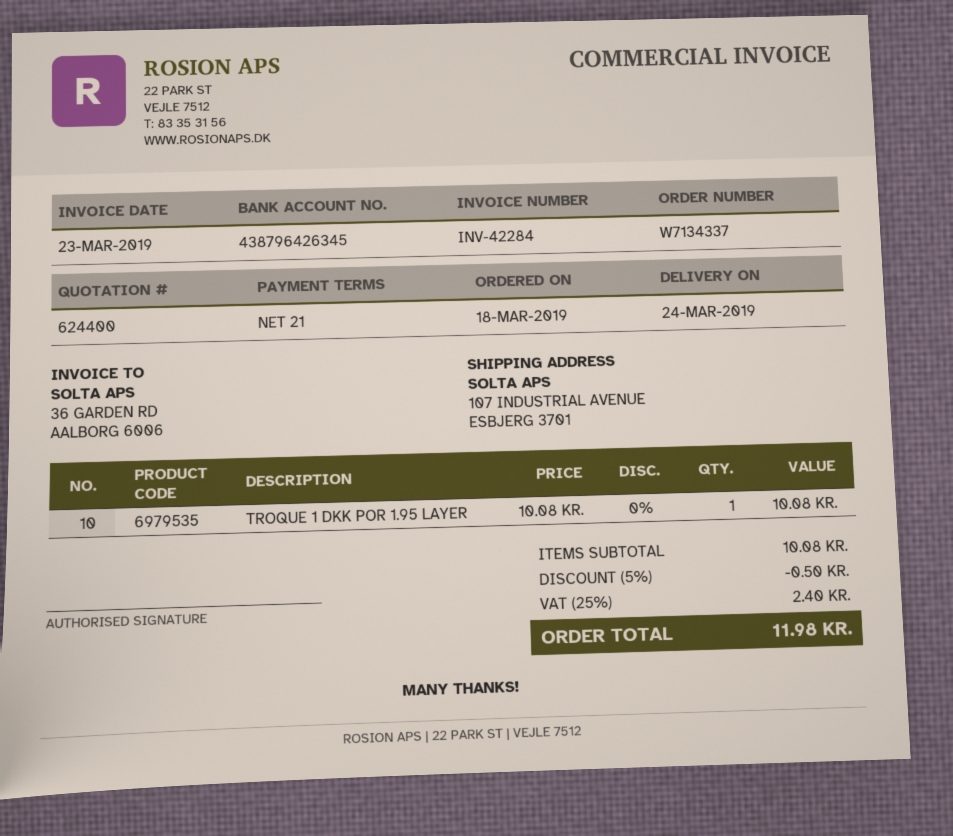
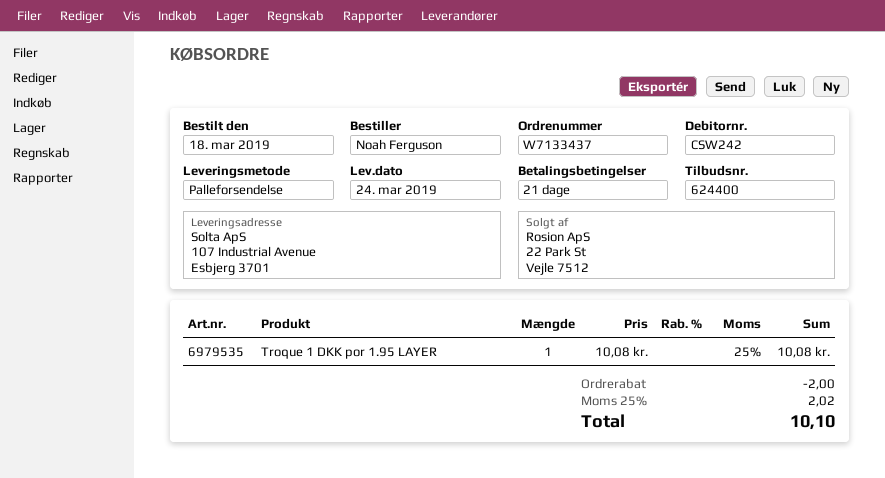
order number: W7134337 -> W7133437
discount: 0.50 -> 2.00
tax: 25% = 2.40 -> 25% = 2.02
total: 11.98 -> 10.10

